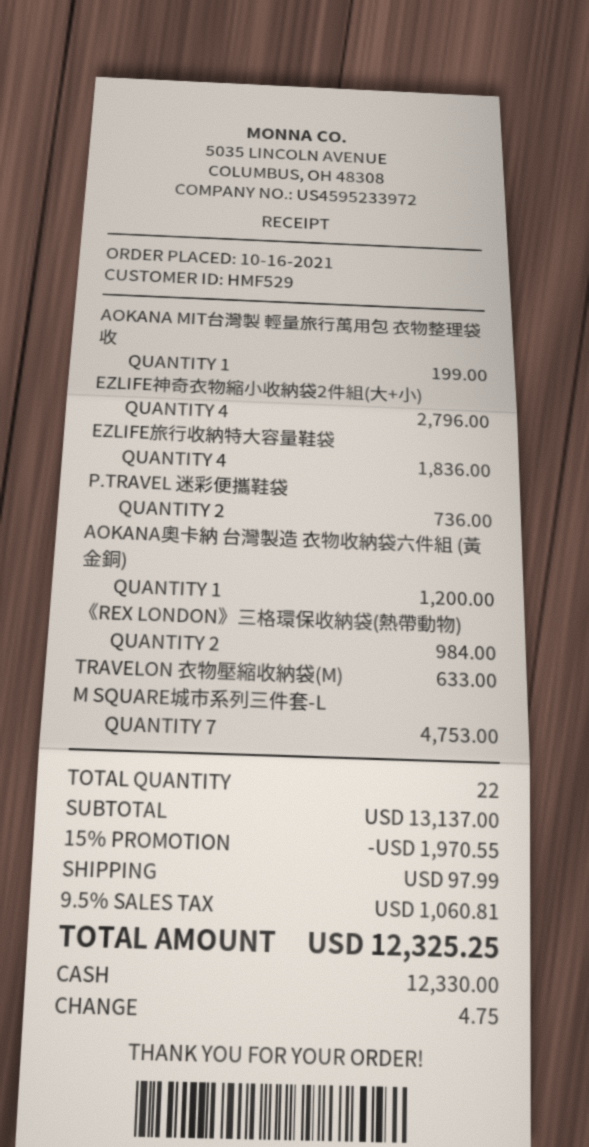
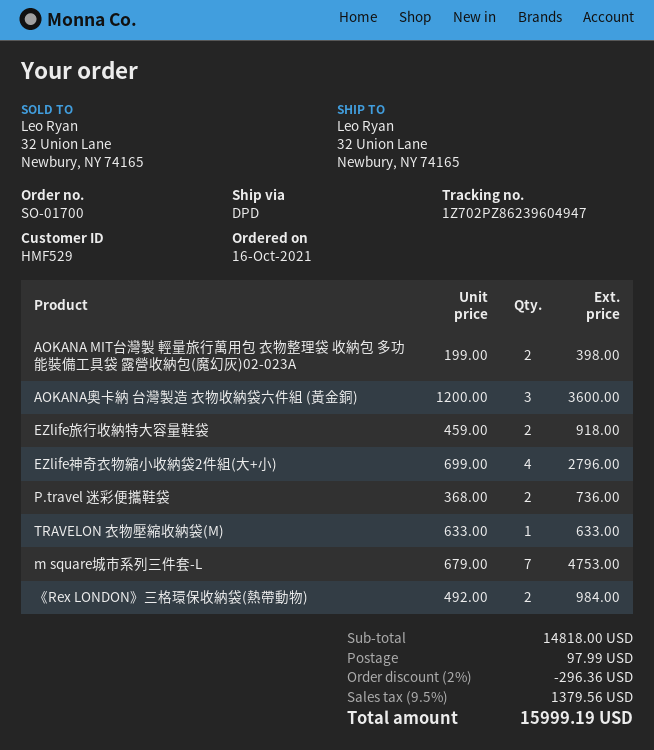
AOKANA MIT台灣製 輕量旅行萬用包 衣物整理袋 收: 1 for 199.00 -> 2 for 398.00
EZLIFE旅行收納特大容量鞋袋: 4 for 1836.00 -> 2 for 918.00
AOKANA奧卡納 台灣製造 衣物收納袋六件組 (黃金銅): 1 for 1200.00 -> 3 for 3600.00
subtotal: 13137.00 -> 14818.00
discount: 15% = 1970.55 -> 2% = 296.36
tax: 9.5% = 1060.81 -> 9.5% = 1379.56
total: 12325.25 -> 15999.19

